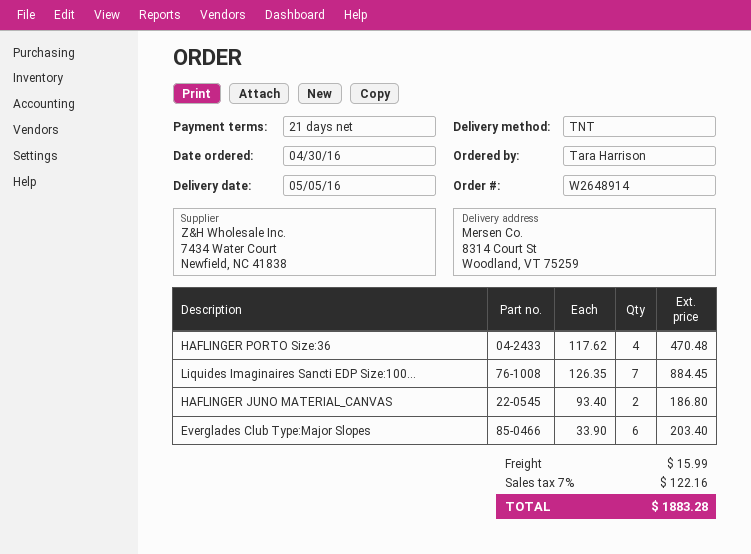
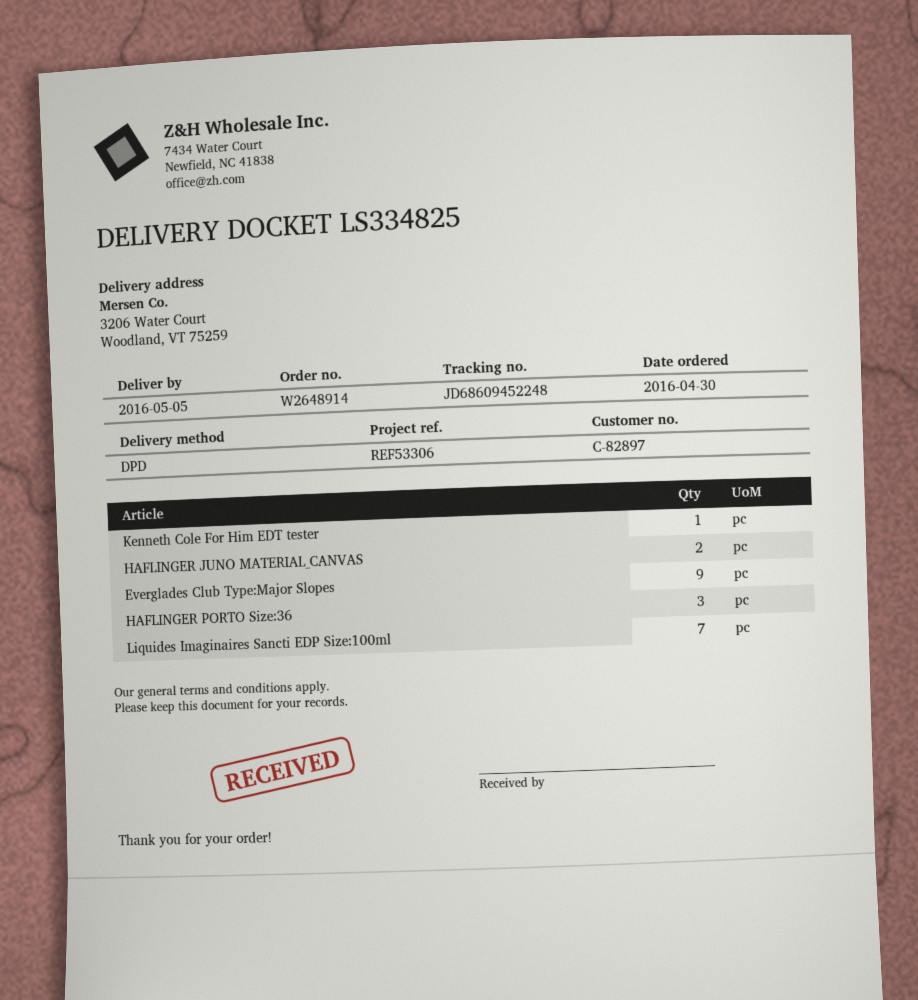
shipping method: TNT -> DPD
ship to: 8314 Court St, Woodland, VT 75259 -> 3206 Water Court, Woodland, VT 75259
HAFLINGER PORTO Size:36: 4 -> 3
Everglades Club Type:Major Slopes: 6 -> 9
Kenneth Cole For Him EDT tester: none -> 1

